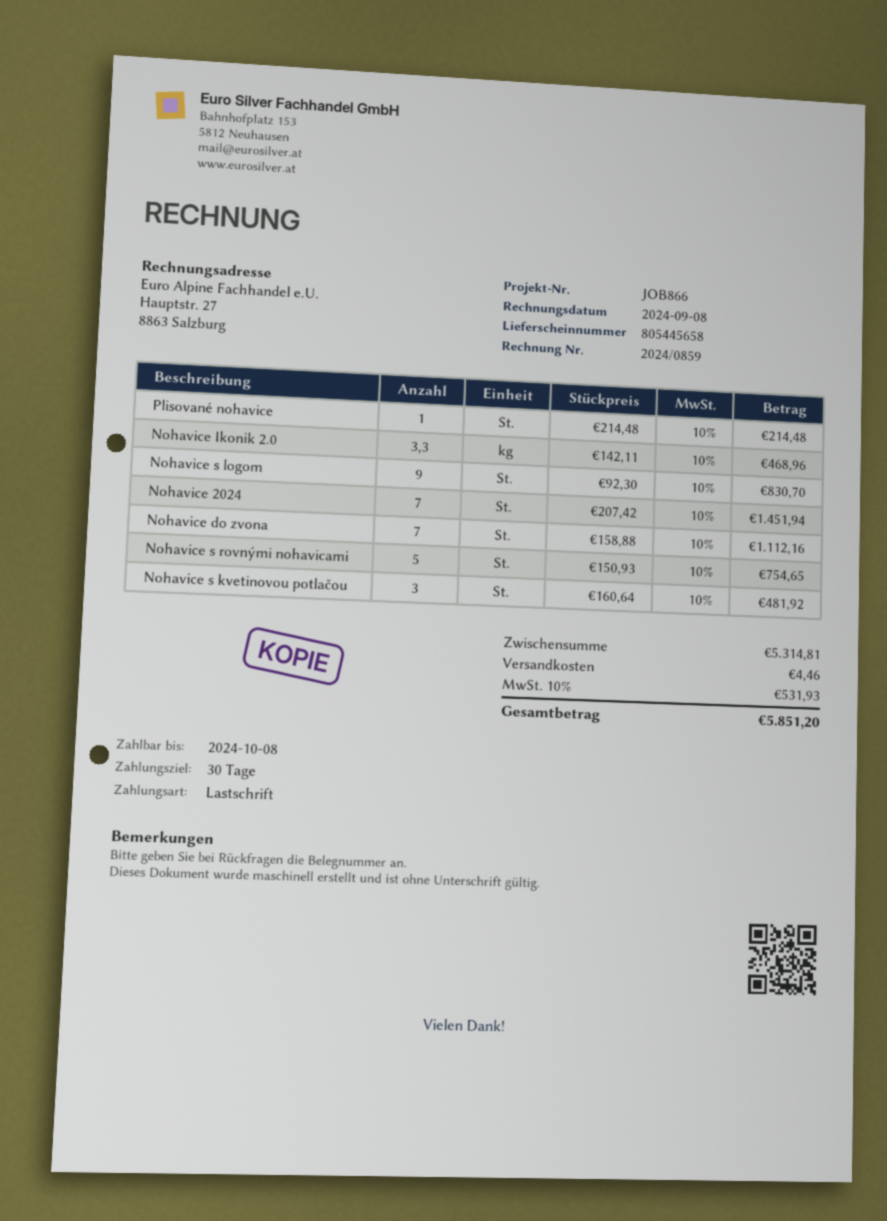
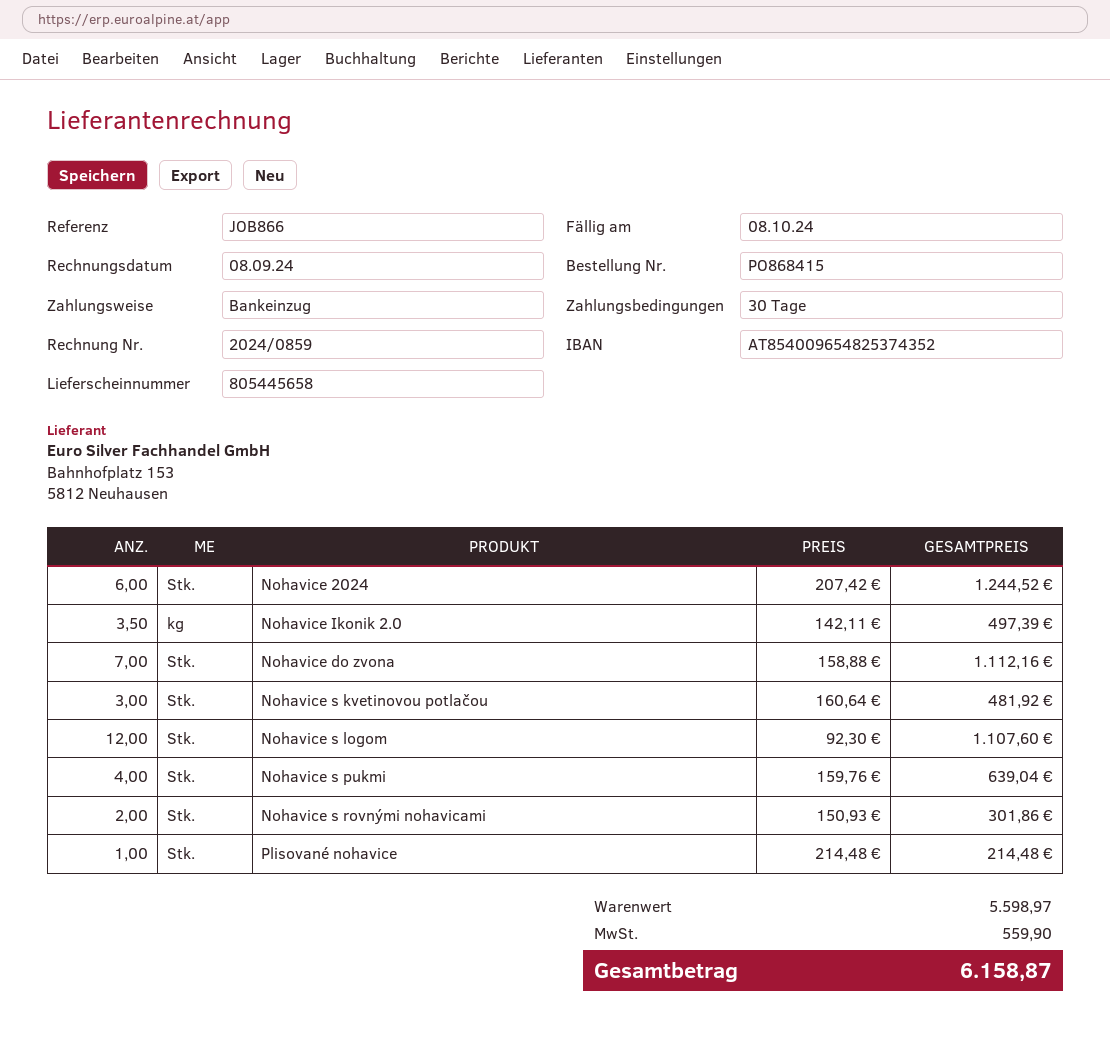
Nohavice Ikonik 2.0: 3.3 x 142.11 = 468.96 -> 3.5 x 142.11 = 497.39
Nohavice s logom: 9 x 92.30 = 830.70 -> 12 x 92.30 = 1107.60
Nohavice 2024: 7 x 207.42 = 1451.94 -> 6 x 207.42 = 1244.52
Nohavice s rovnými nohavicami: 5 x 150.93 = 754.65 -> 2 x 150.93 = 301.86
Nohavice s pukmi: none -> 4 x 159.76 = 639.04
subtotal: 5314.81 -> 5598.97
shipping: 4.46 -> none
tax: 531.93 -> 559.90
total: 5851.20 -> 6158.87

